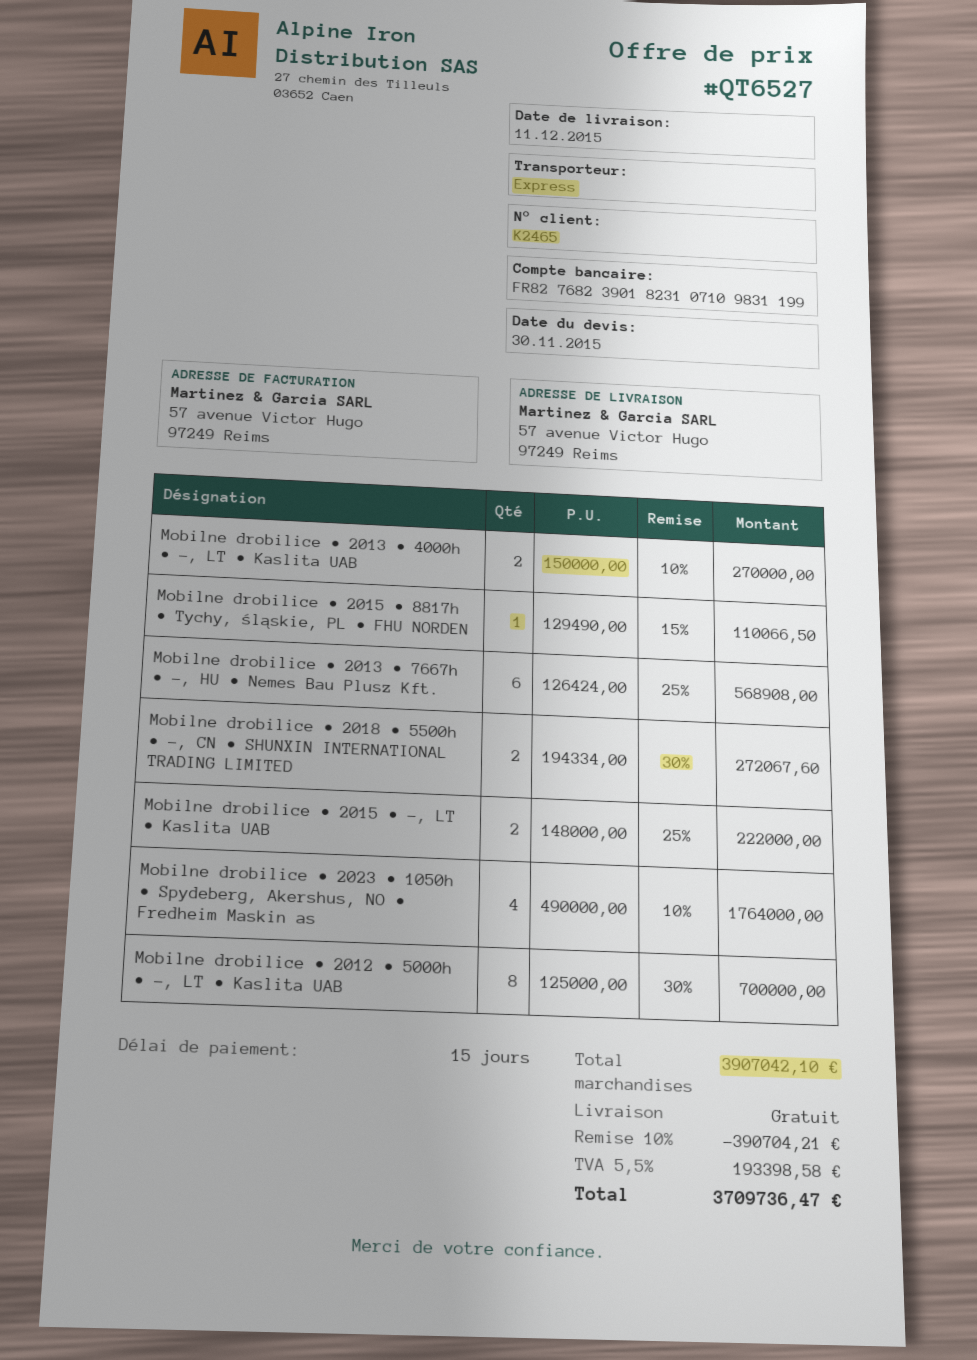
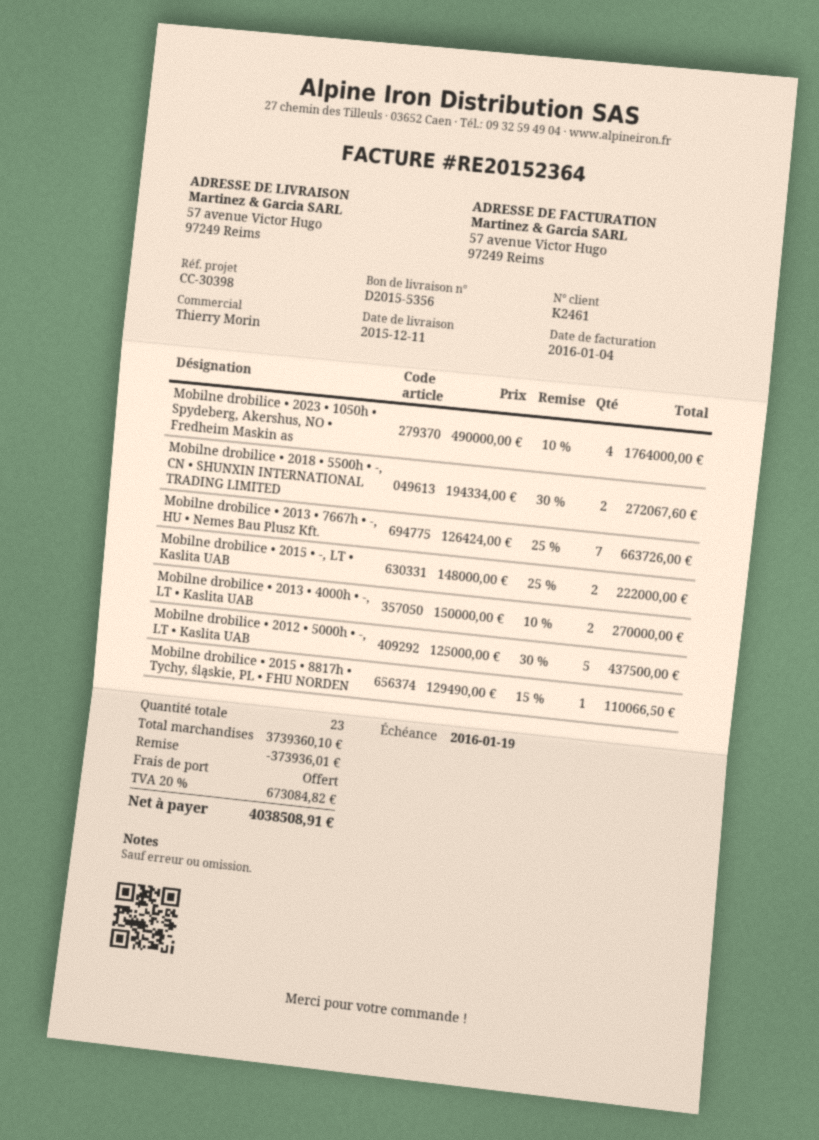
customer number: K2465 -> K2461
Mobilne drobilice • 2013 • 7667h • -, HU • Nemes Bau Plusz Kft.: 6 x 126424.00 - 25% = 568908.00 -> 7 x 126424.00 - 25% = 663726.00
Mobilne drobilice • 2012 • 5000h • -, LT • Kaslita UAB: 8 x 125000.00 - 30% = 700000.00 -> 5 x 125000.00 - 30% = 437500.00
subtotal: 3907042.10 -> 3739360.10
discount: 390704.21 -> 373936.01
tax: 5.5% = 193398.58 -> 20% = 673084.82
total: 3709736.47 -> 4038508.91

